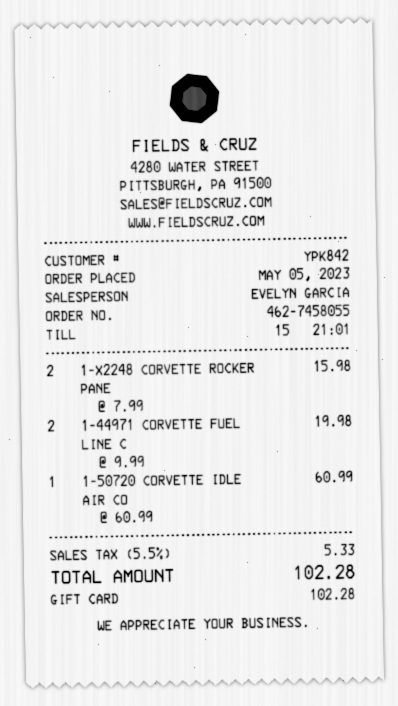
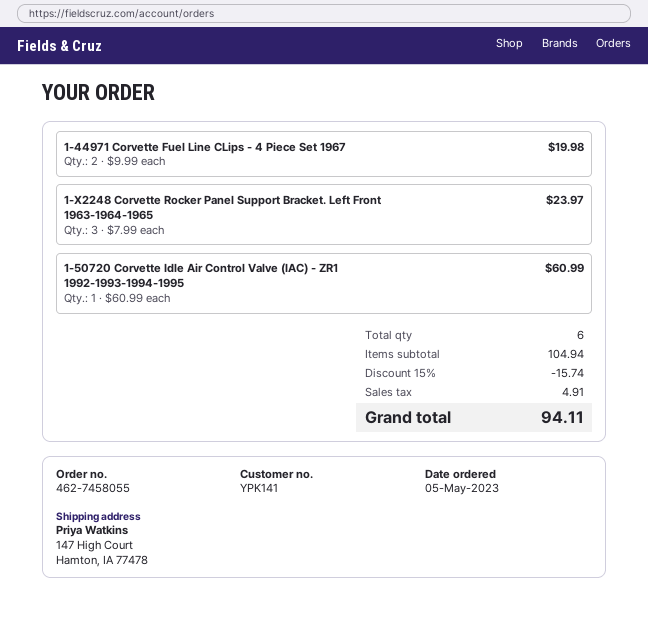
customer number: YPK842 -> YPK141
1-X2248 CORVETTE ROCKER PANE: 2 x 7.99 = 15.98 -> 3 x 7.99 = 23.97
discount: none -> 15% = 15.74
tax: 5.33 -> 4.91
total: 102.28 -> 94.11

